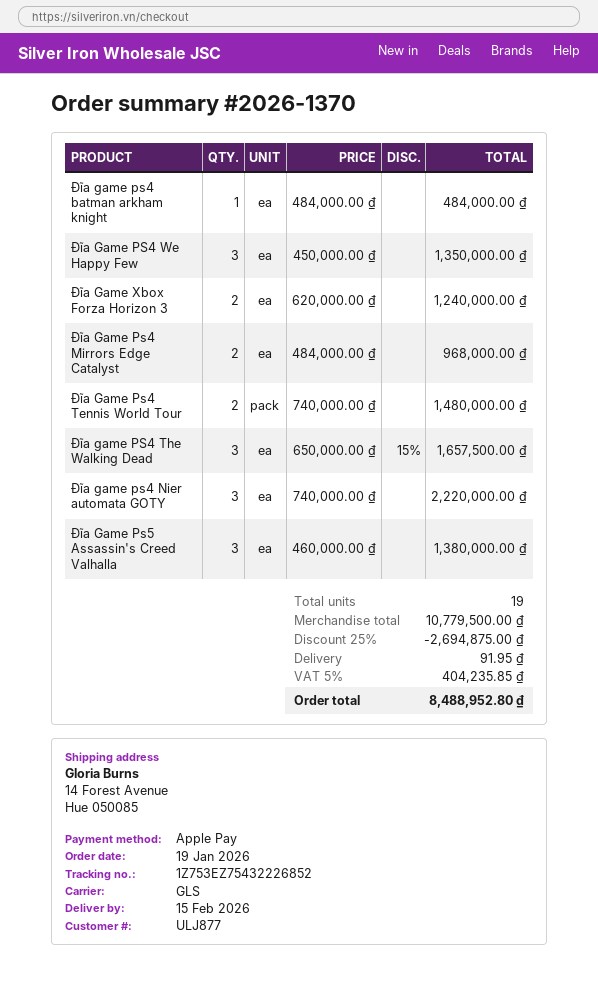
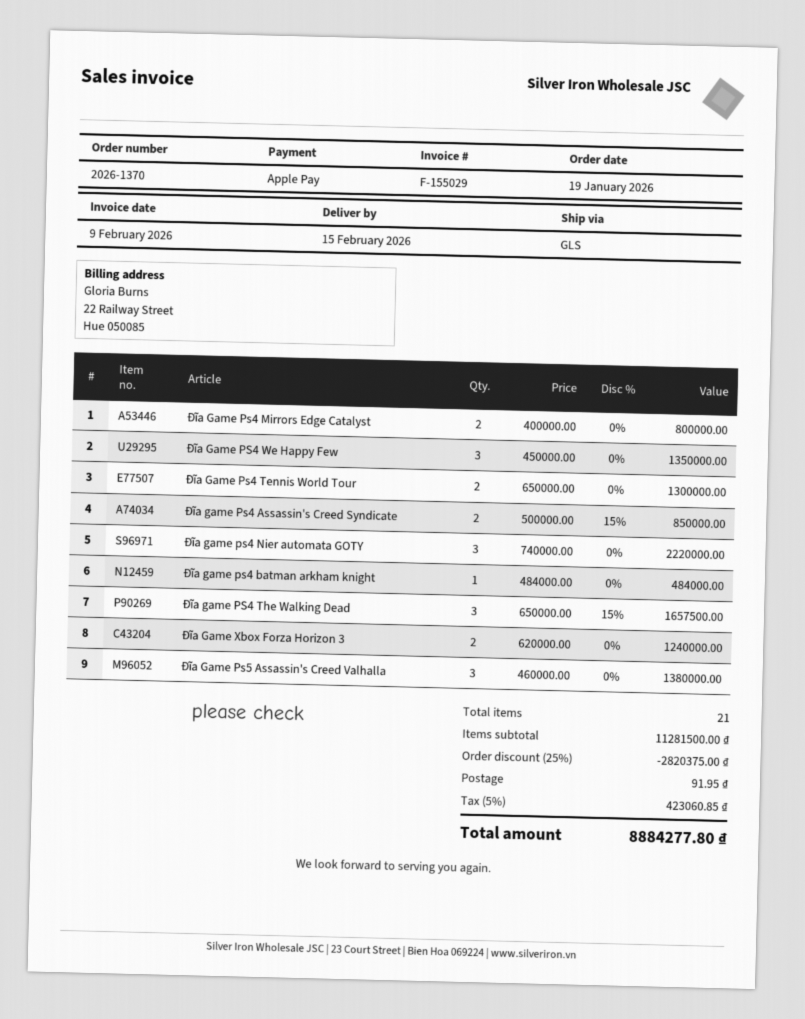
Đĩa Game Ps4 Mirrors Edge Catalyst: 2 x 484000.00 = 968000.00 -> 2 x 400000.00 = 800000.00
Đĩa Game Ps4 Tennis World Tour: 2 x 740000.00 = 1480000.00 -> 2 x 650000.00 = 1300000.00
Đĩa game Ps4 Assassin's Creed Syndicate: none -> 2 x 500000.00 - 15% = 850000.00
total quantity: 19 -> 21
subtotal: 10779500.00 -> 11281500.00
discount: 25% = 2694875.00 -> 25% = 2820375.00
tax: 5% = 404235.85 -> 5% = 423060.85
total: 8488952.80 -> 8884277.80

